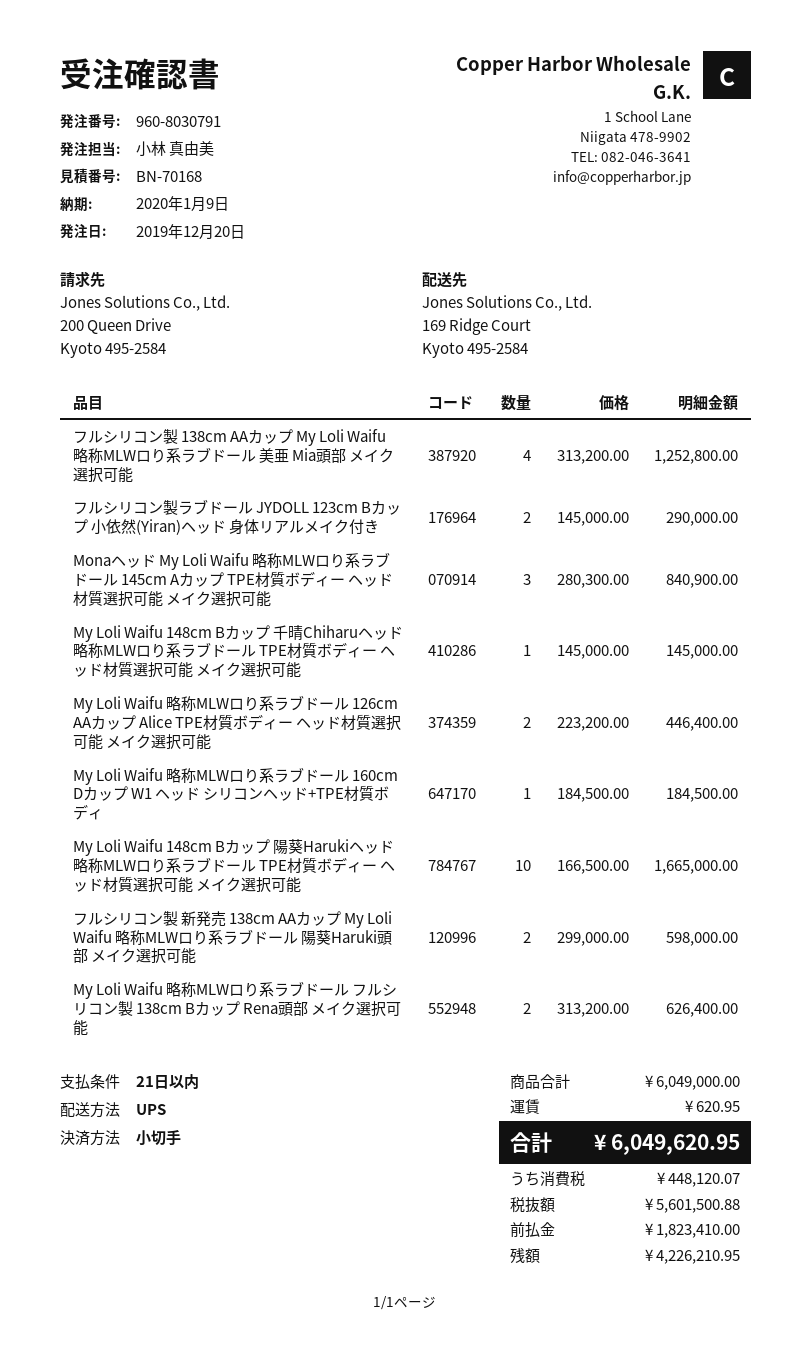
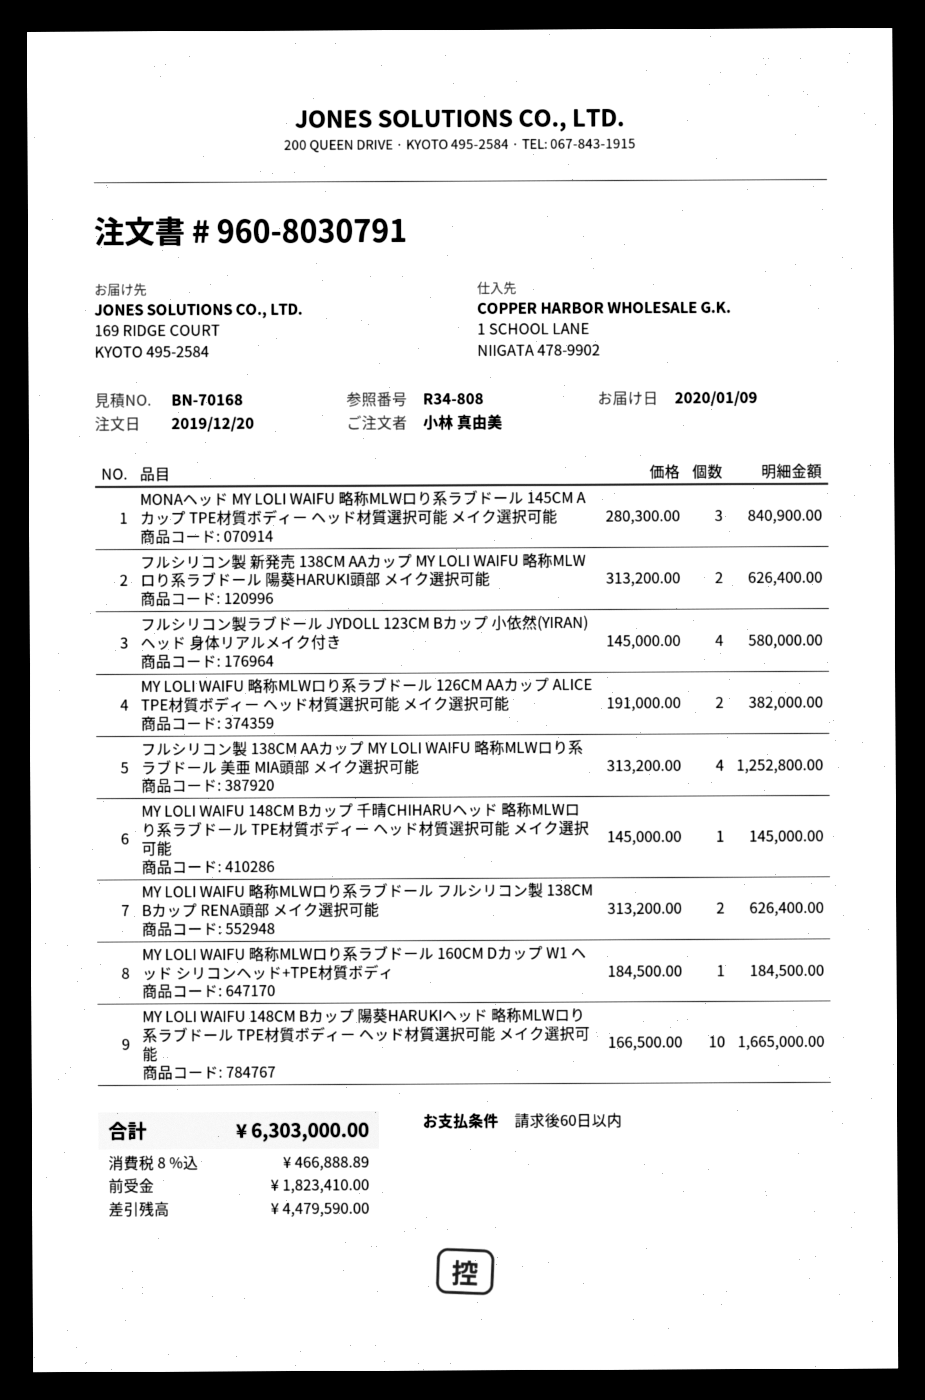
payment terms: 21 days -> 60 days
フルシリコン製ラブドール JYDOLL 123cm Bカップ 小依然(Yiran)ヘッド 身体リアルメイク付き: 2 x 145000.00 = 290000.00 -> 4 x 145000.00 = 580000.00
My Loli Waifu 略称MLWロり系ラブドール 126cm AAカップ Alice TPE材質ボディー ヘッド材質選択可能 メイク選択可能: 2 x 223200.00 = 446400.00 -> 2 x 191000.00 = 382000.00
フルシリコン製 新発売 138cm AAカップ My Loli Waifu 略称MLWロり系ラブドール 陽葵Haruki頭部 メイク選択可能: 2 x 299000.00 = 598000.00 -> 2 x 313200.00 = 626400.00
shipping: 620.95 -> none
tax: 448120.07 -> 466888.89
total: 6049620.95 -> 6303000.00
balance: 4226210.95 -> 4479590.00

